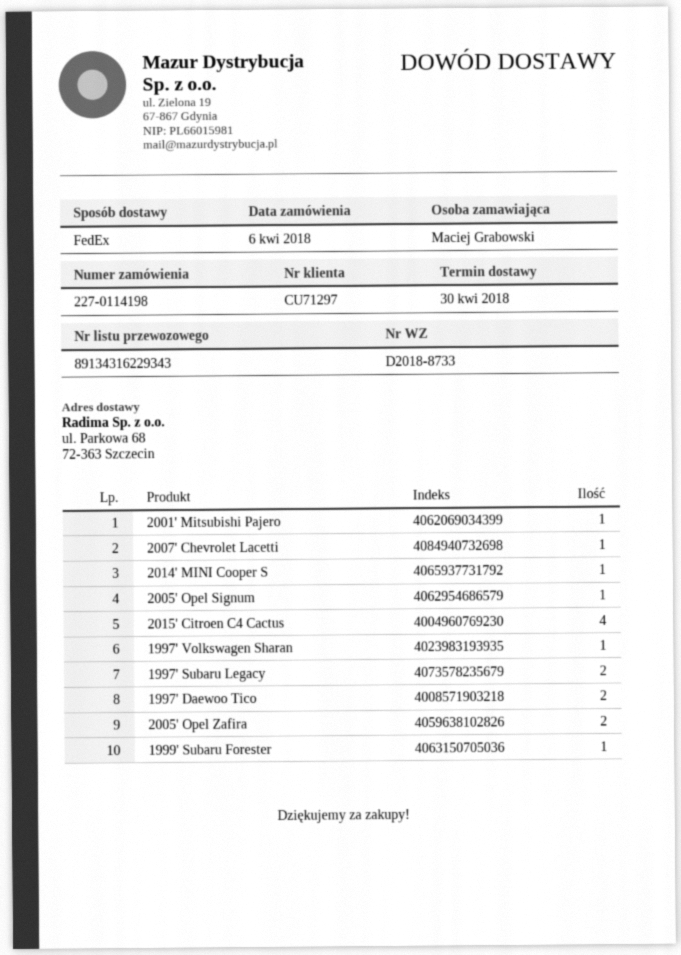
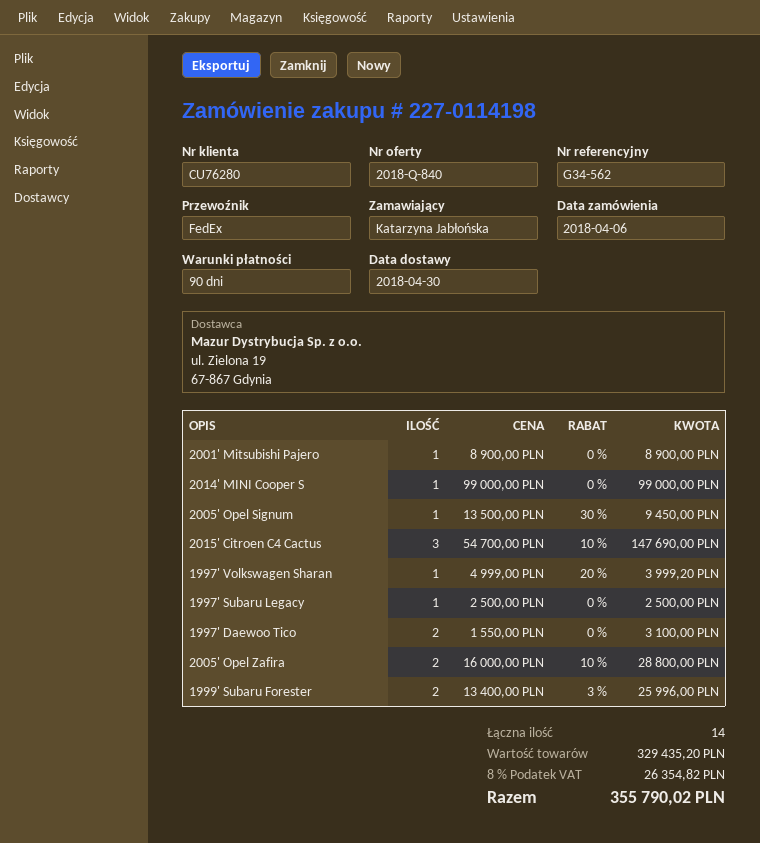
customer number: CU71297 -> CU76280
ordered by: Maciej Grabowski -> Katarzyna Jabłońska
2007' Chevrolet Lacetti: 1 -> none
2015' Citroen C4 Cactus: 4 -> 3
1997' Subaru Legacy: 2 -> 1
1999' Subaru Forester: 1 -> 2

